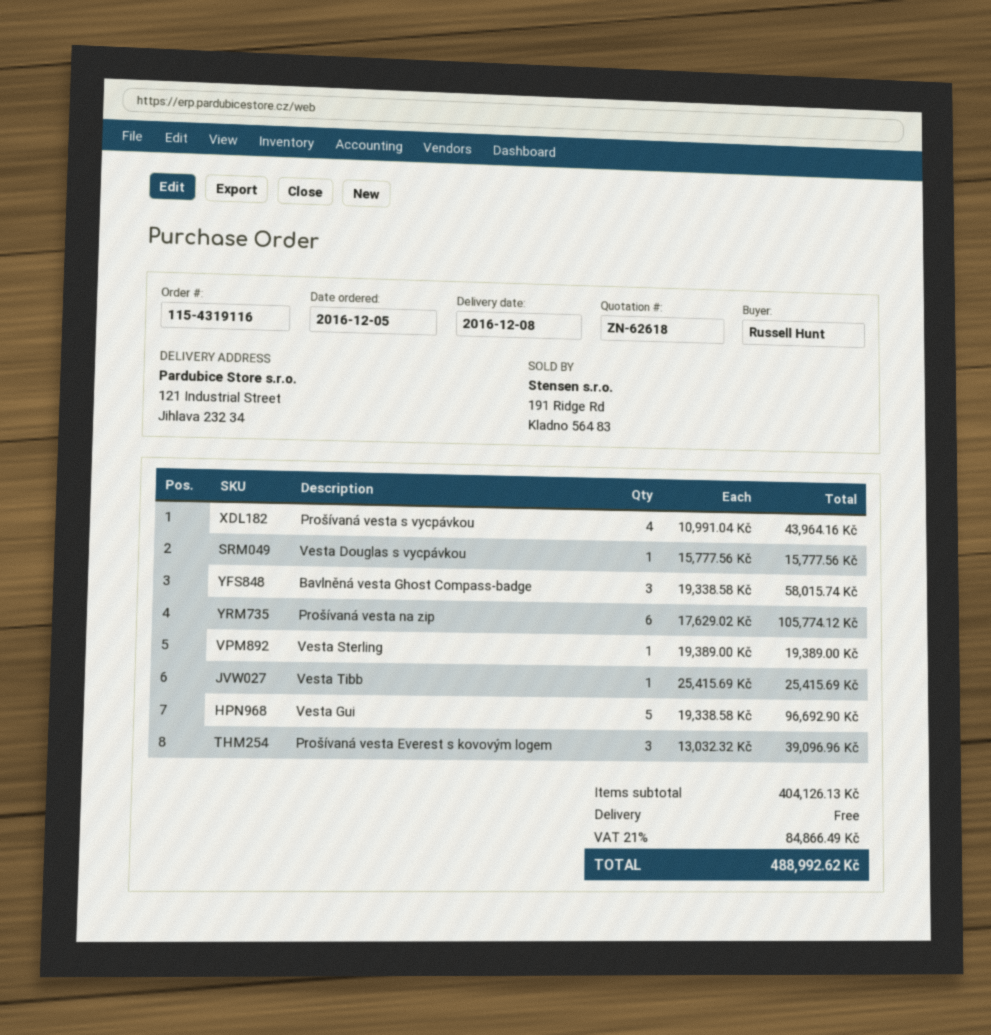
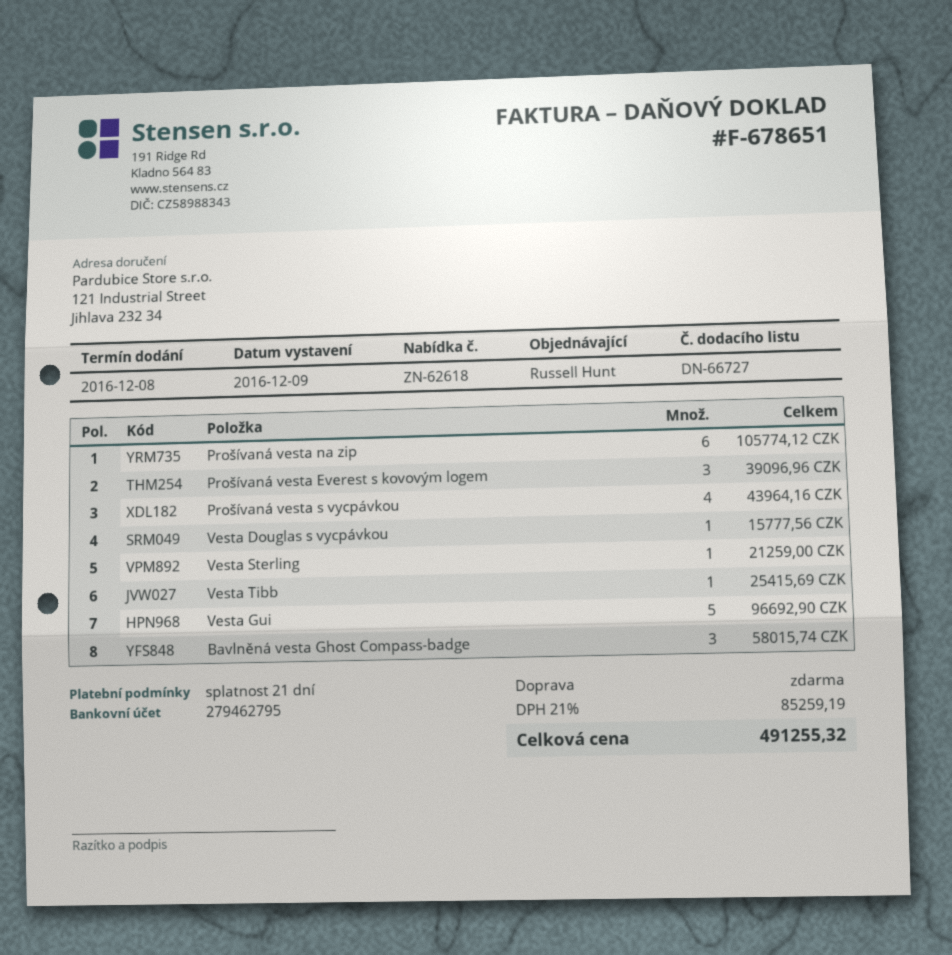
Vesta Sterling: 1 for 19389.00 -> 1 for 21259.00
tax: 21% = 84866.49 -> 21% = 85259.19
total: 488992.62 -> 491255.32

